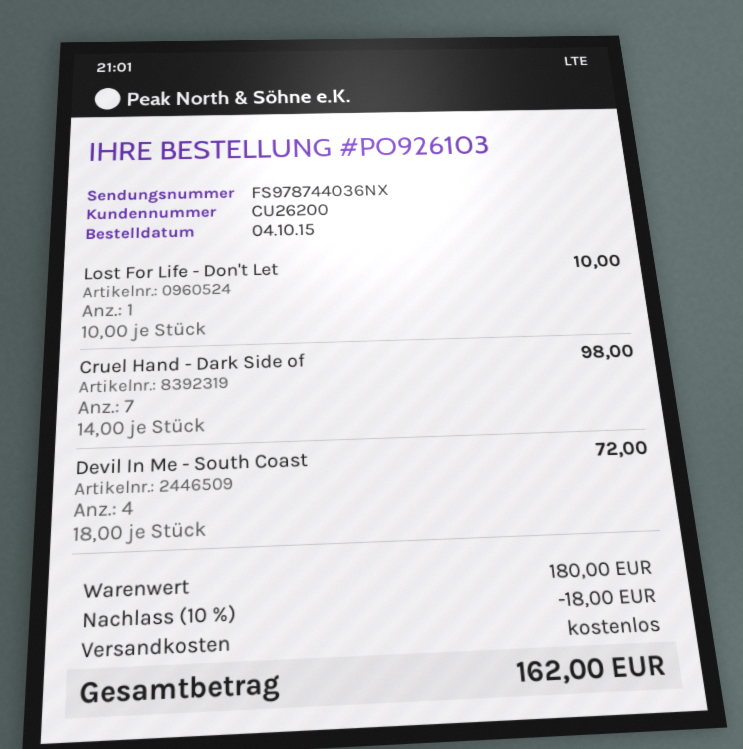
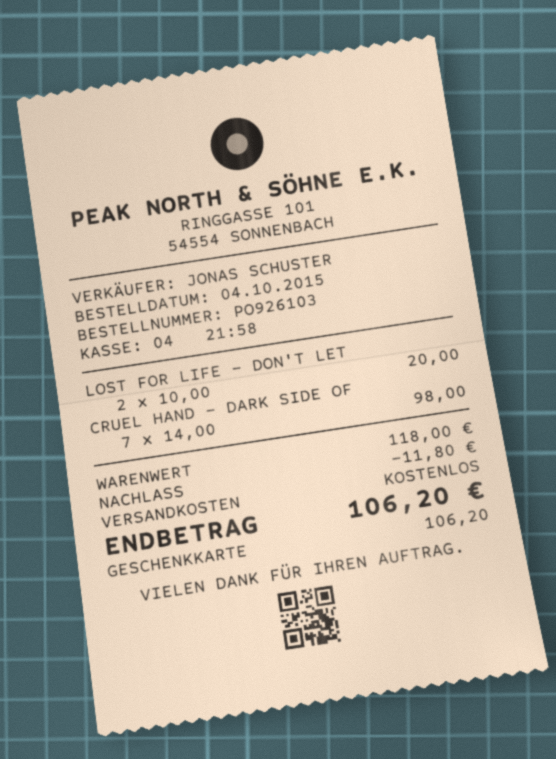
Lost For Life - Don't Let: 1 x 10.00 = 10.00 -> 2 x 10.00 = 20.00
Devil In Me - South Coast: 4 x 18.00 = 72.00 -> none
subtotal: 180.00 -> 118.00
discount: 18.00 -> 11.80
total: 162.00 -> 106.20

